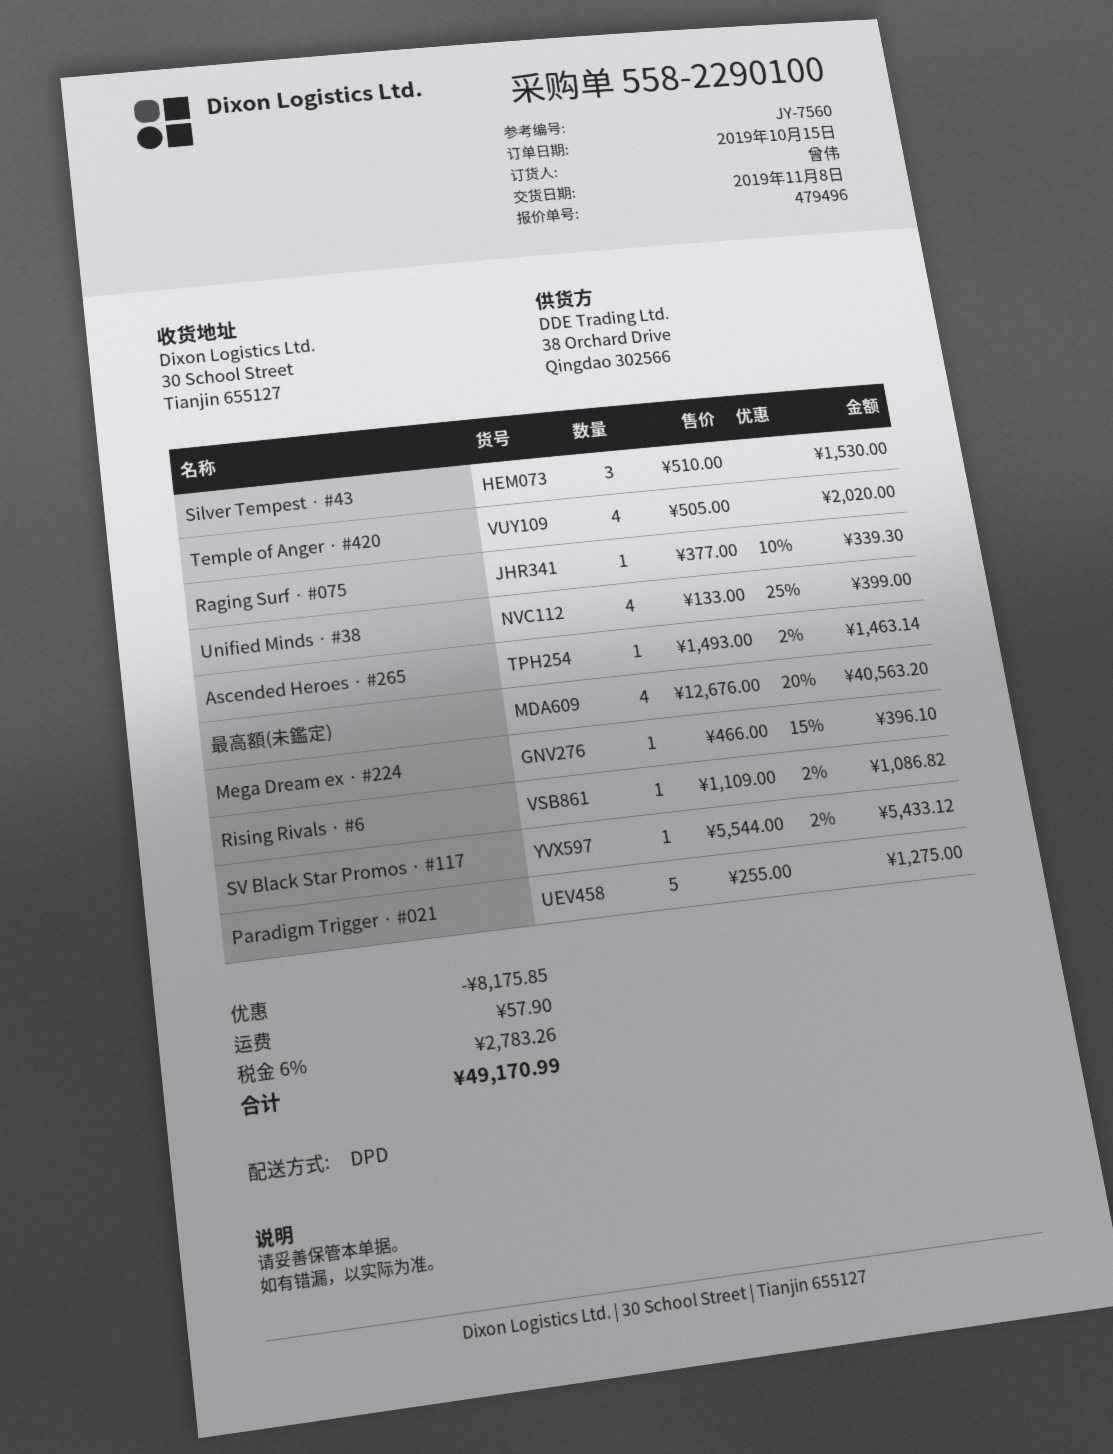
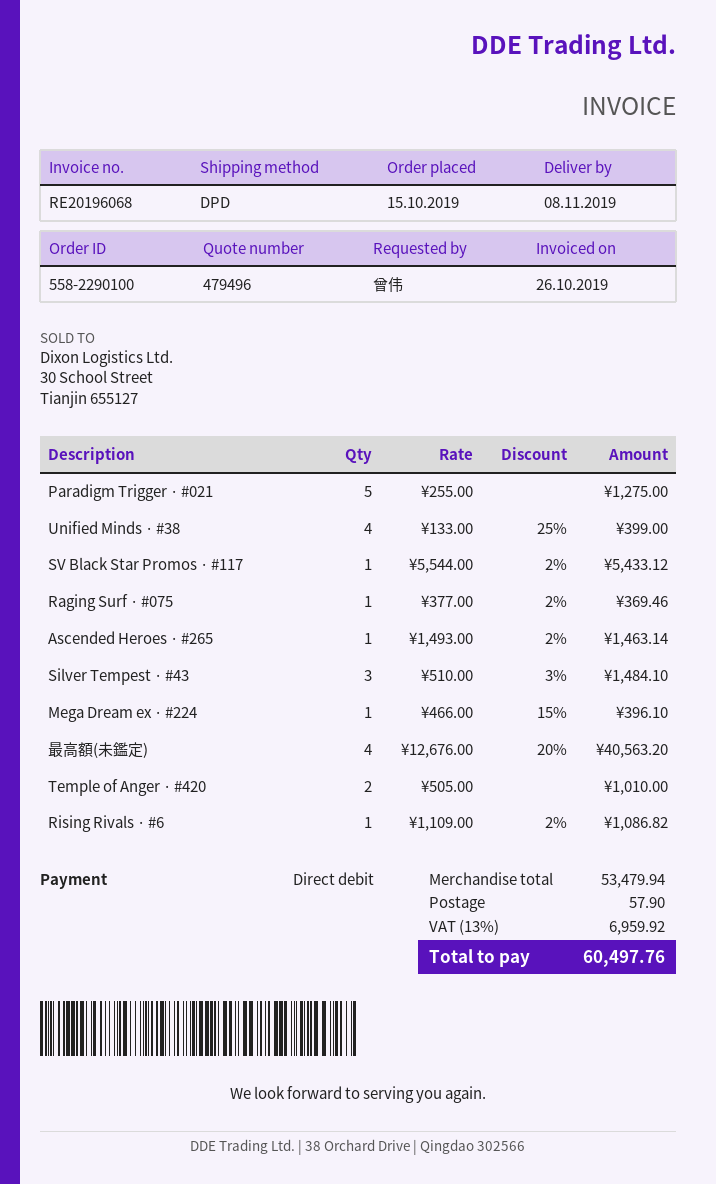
Silver Tempest · #43: 3 x 510.00 = 1530.00 -> 3 x 510.00 - 3% = 1484.10
Temple of Anger · #420: 4 x 505.00 = 2020.00 -> 2 x 505.00 = 1010.00
Raging Surf · #075: 1 x 377.00 - 10% = 339.30 -> 1 x 377.00 - 2% = 369.46
discount: 8175.85 -> none
tax: 6% = 2783.26 -> 13% = 6959.92
total: 49170.99 -> 60497.76

